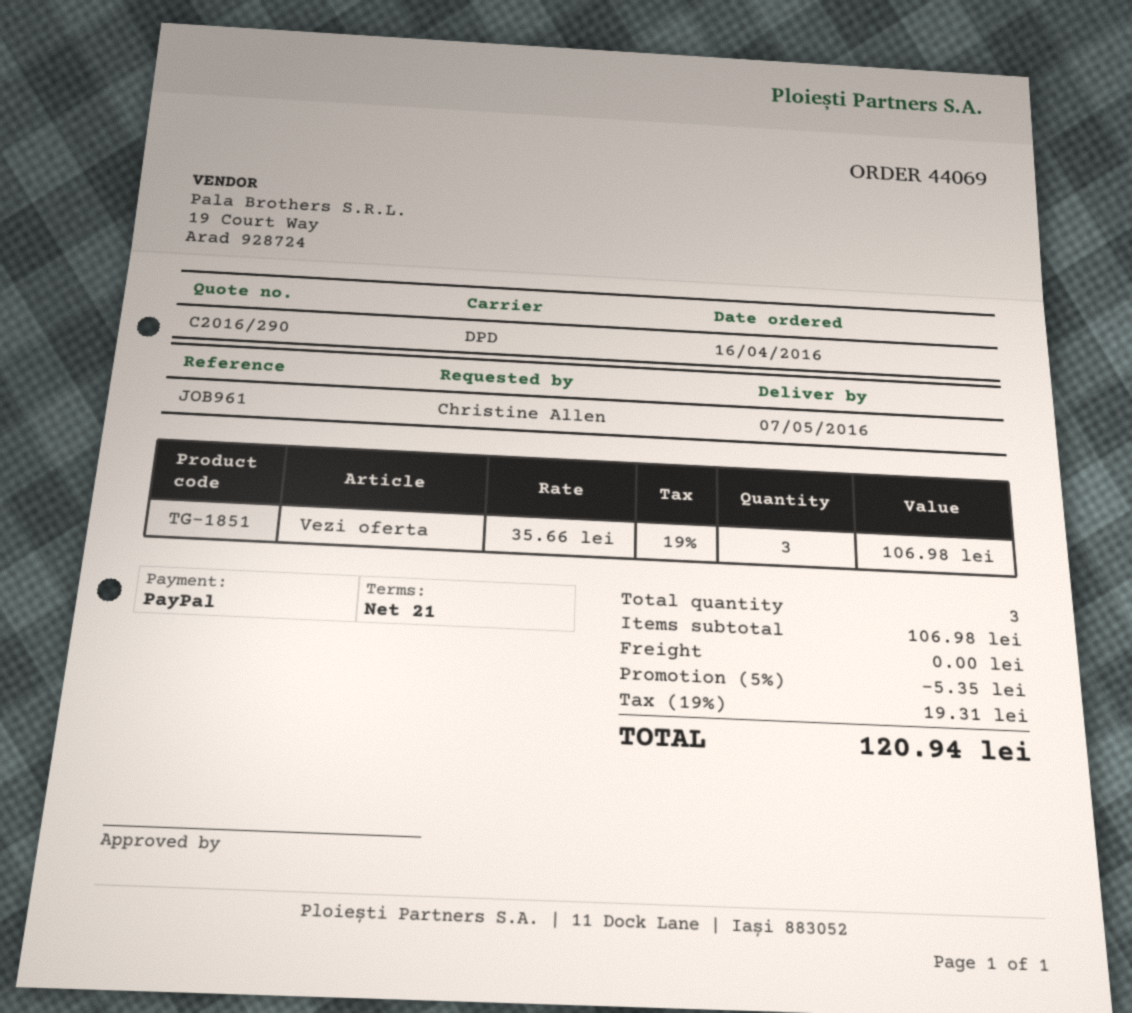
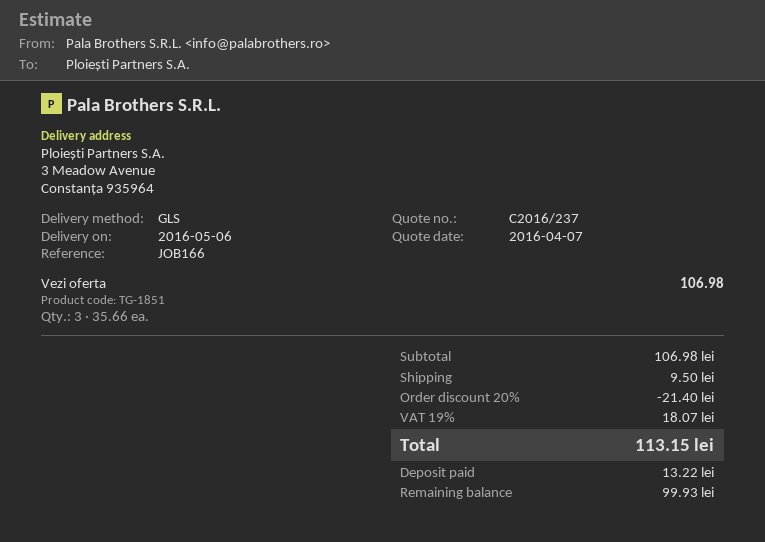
quote number: C2016/290 -> C2016/237
delivery date: 2016-05-07 -> 2016-05-06
reference: JOB961 -> JOB166
shipping method: DPD -> GLS
discount: 5% = 5.35 -> 20% = 21.40
shipping: 0.00 -> 9.50
tax: 19% = 19.31 -> 19% = 18.07
total: 120.94 -> 113.15

